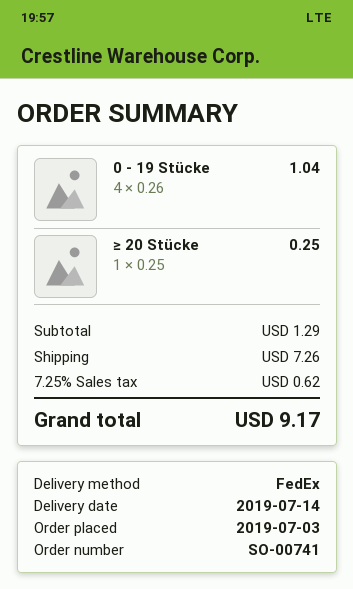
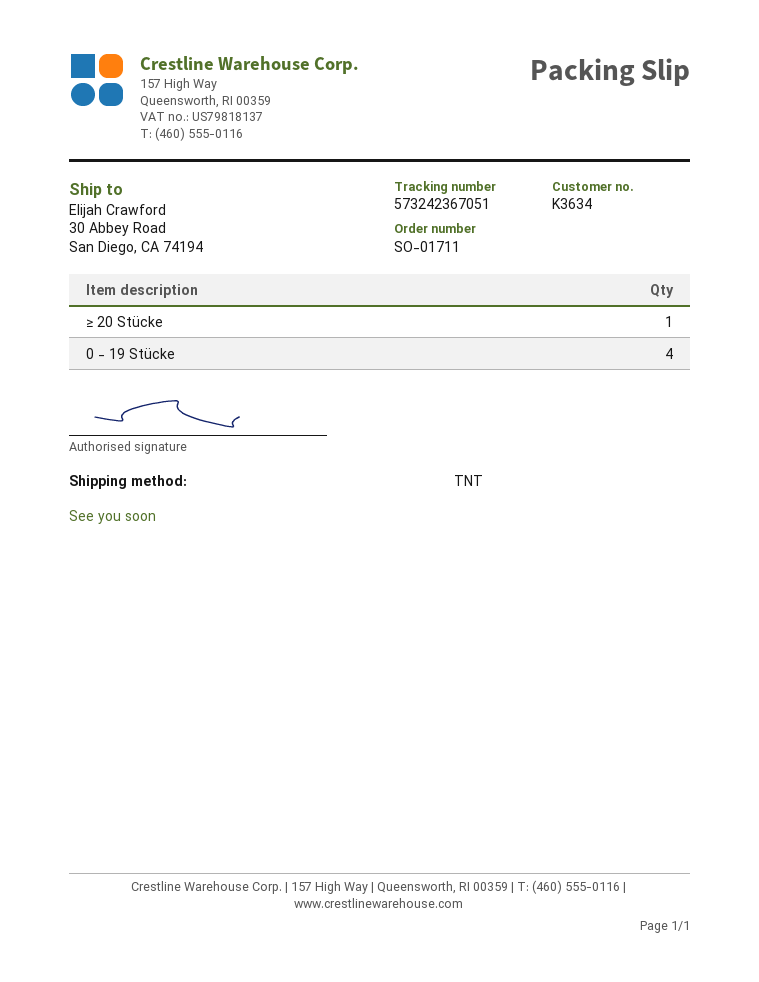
order number: SO-00741 -> SO-01711
shipping method: FedEx -> TNT

